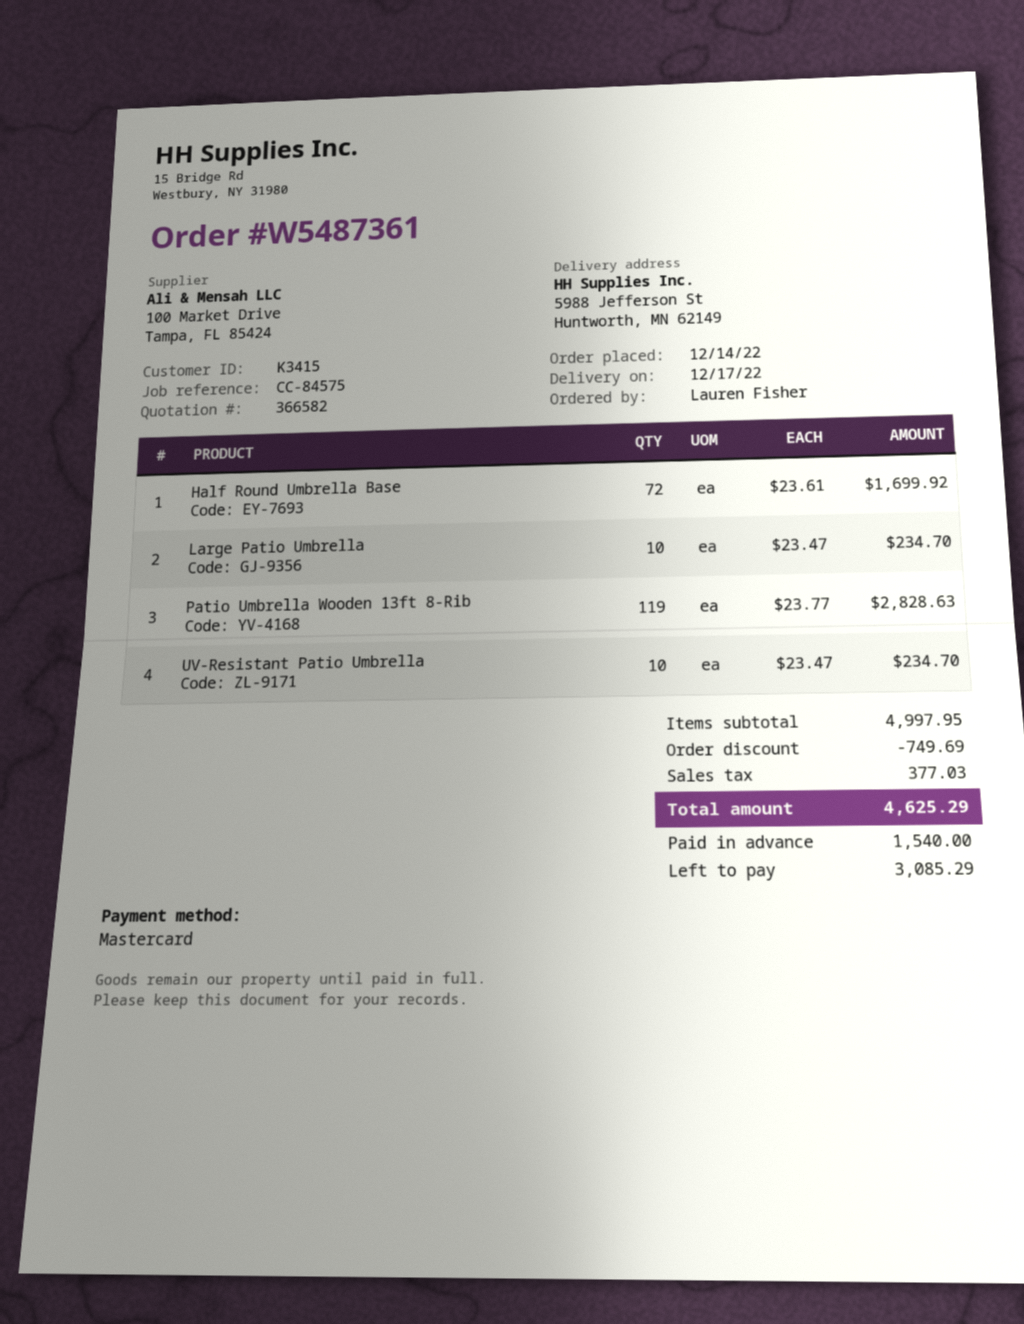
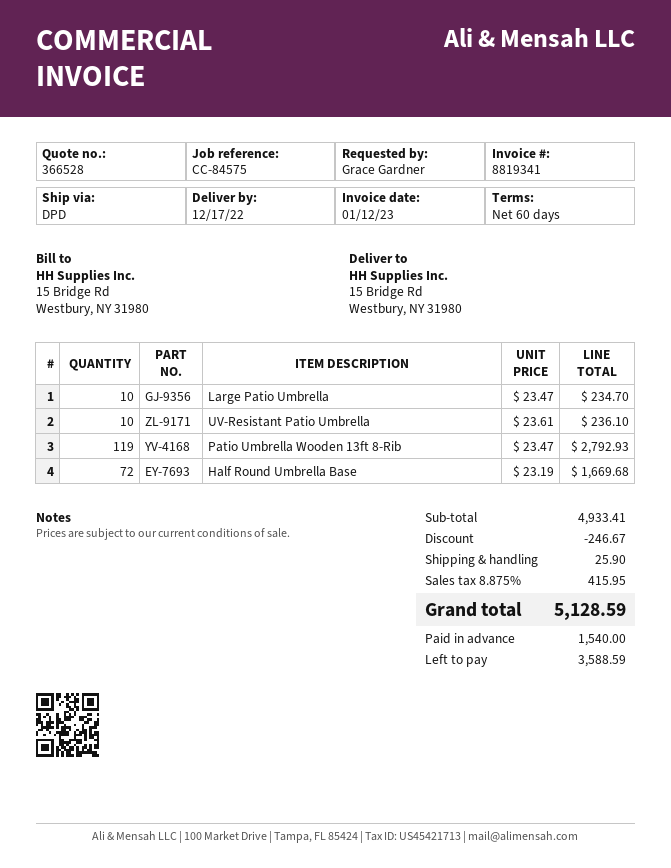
quote number: 366582 -> 366528
ordered by: Lauren Fisher -> Grace Gardner
ship to: 5988 Jefferson St, Huntworth, MN 62149 -> 15 Bridge Rd, Westbury, NY 31980
Half Round Umbrella Base: 72 x 23.61 = 1699.92 -> 72 x 23.19 = 1669.68
Patio Umbrella Wooden 13ft 8-Rib: 119 x 23.77 = 2828.63 -> 119 x 23.47 = 2792.93
UV-Resistant Patio Umbrella: 10 x 23.47 = 234.70 -> 10 x 23.61 = 236.10
subtotal: 4997.95 -> 4933.41
discount: 749.69 -> 246.67
shipping: none -> 25.90
tax: 377.03 -> 415.95
total: 4625.29 -> 5128.59
balance: 3085.29 -> 3588.59

